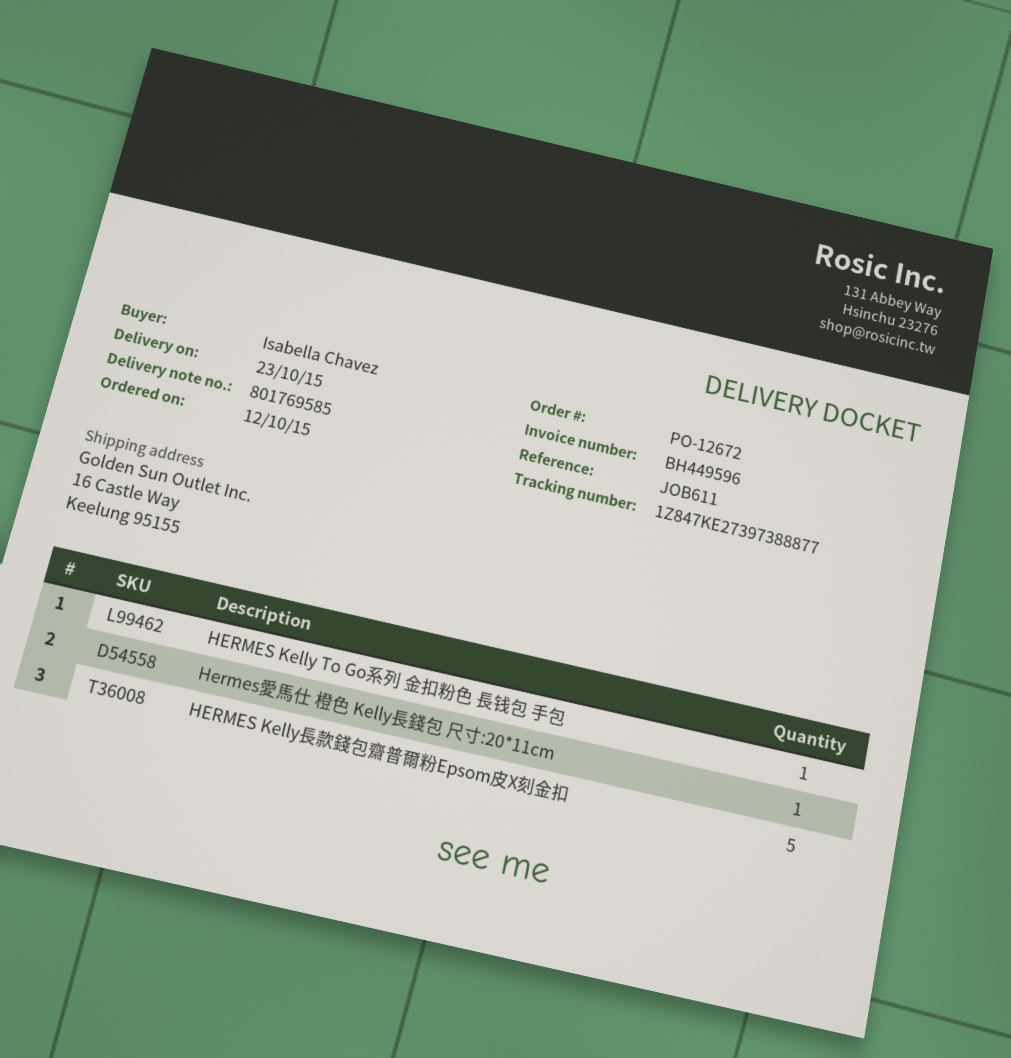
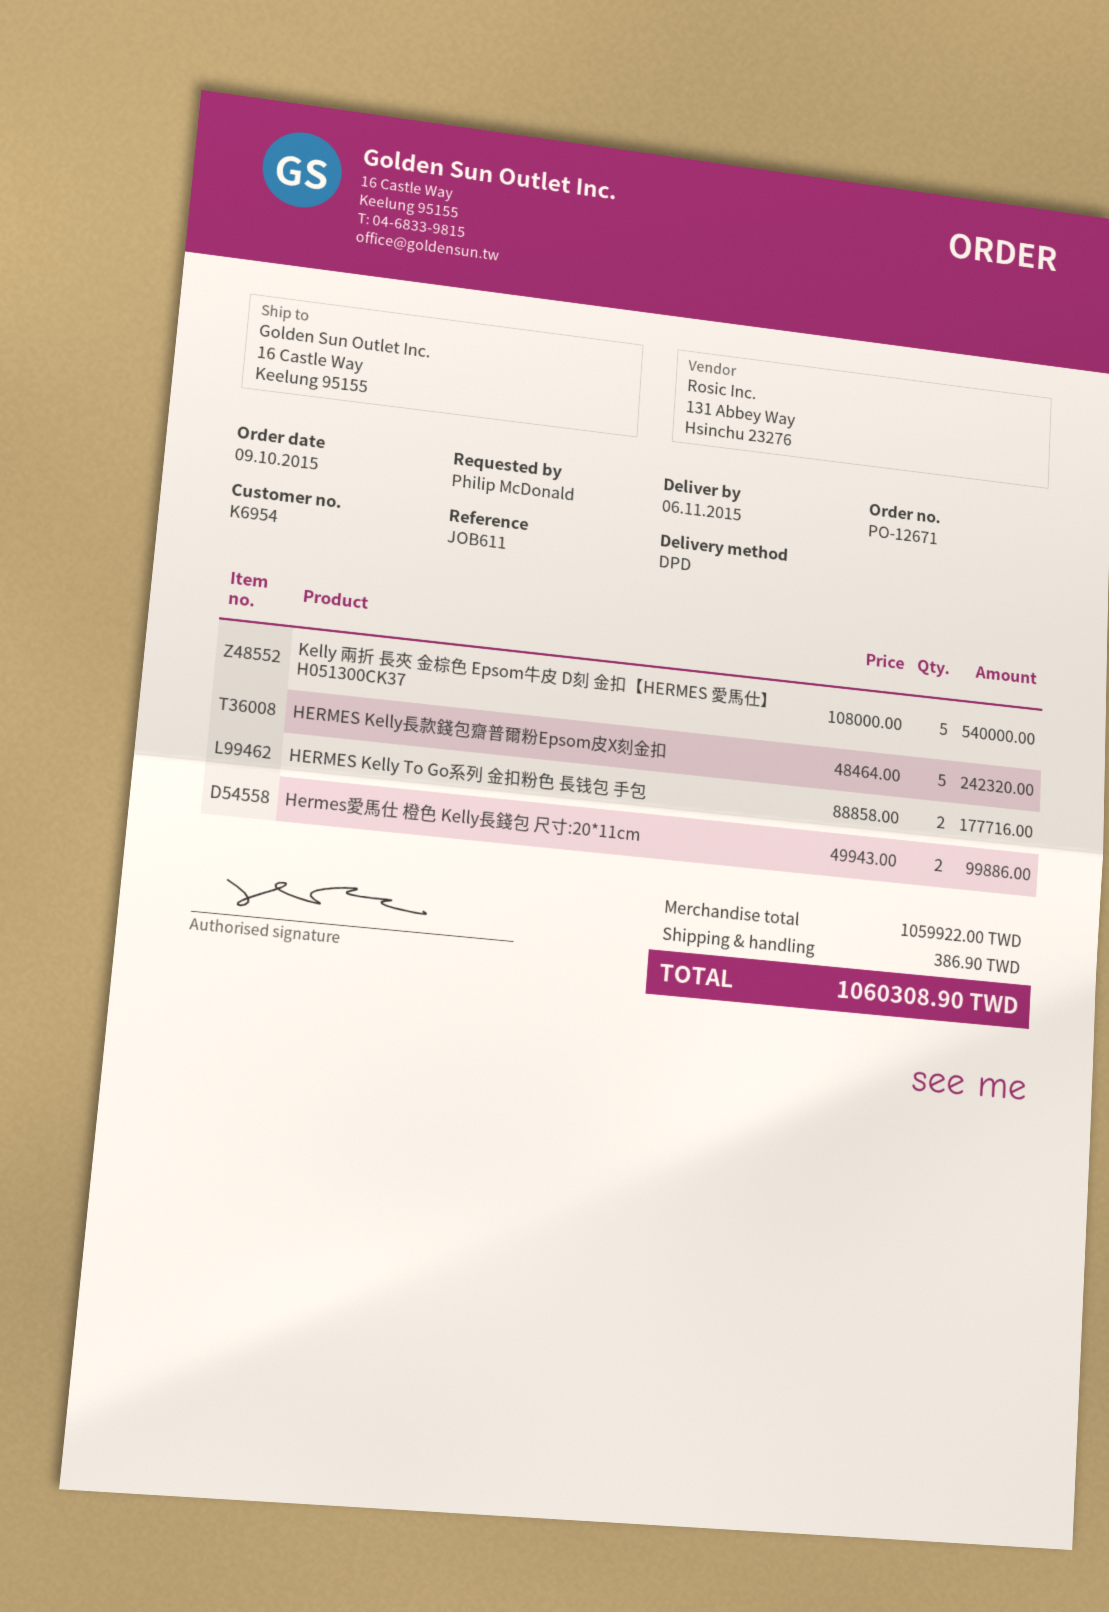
order number: PO-12672 -> PO-12671
order date: 2015-10-12 -> 2015-10-09
delivery date: 2015-10-23 -> 2015-11-06
ordered by: Isabella Chavez -> Philip McDonald
HERMES Kelly To Go系列 金扣粉色 長钱包 手包: 1 -> 2
Hermes愛馬仕 橙色 Kelly長錢包 尺寸:20*11cm: 1 -> 2
Kelly 兩折 長夾 金棕色 Epsom牛皮 D刻 金扣【HERMES 愛馬仕】 H051300CK37: none -> 5

